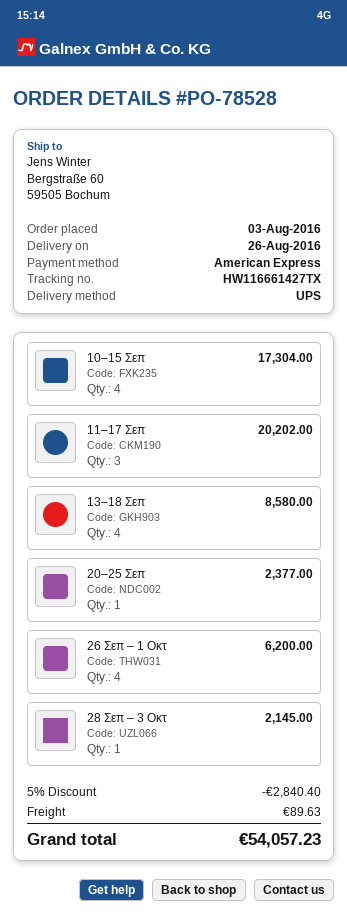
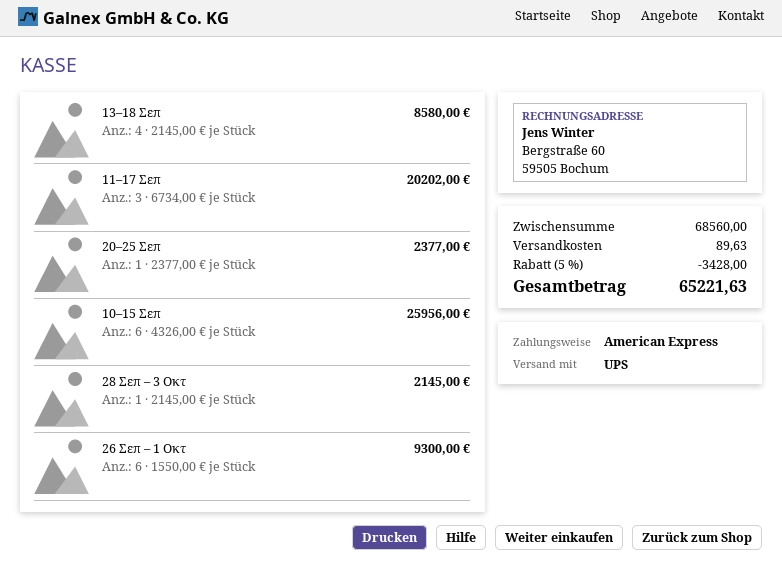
10–15 Σεπ: 4 for 17304.00 -> 6 for 25956.00
26 Σεπ – 1 Οκτ: 4 for 6200.00 -> 6 for 9300.00
discount: 5% = 2840.40 -> 5% = 3428.00
total: 54057.23 -> 65221.63

